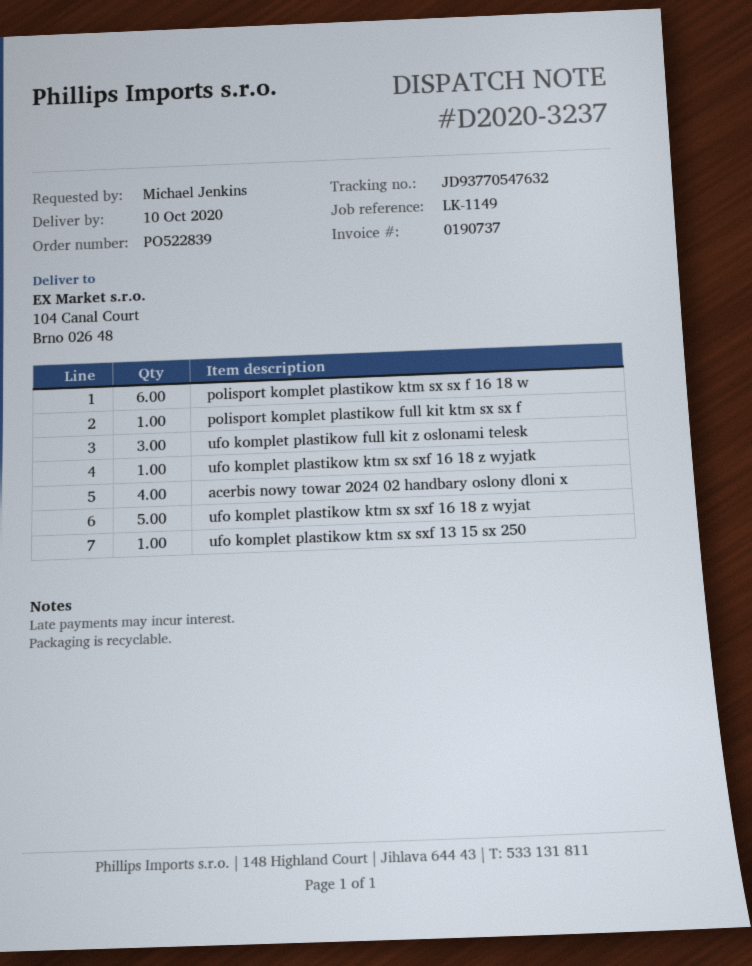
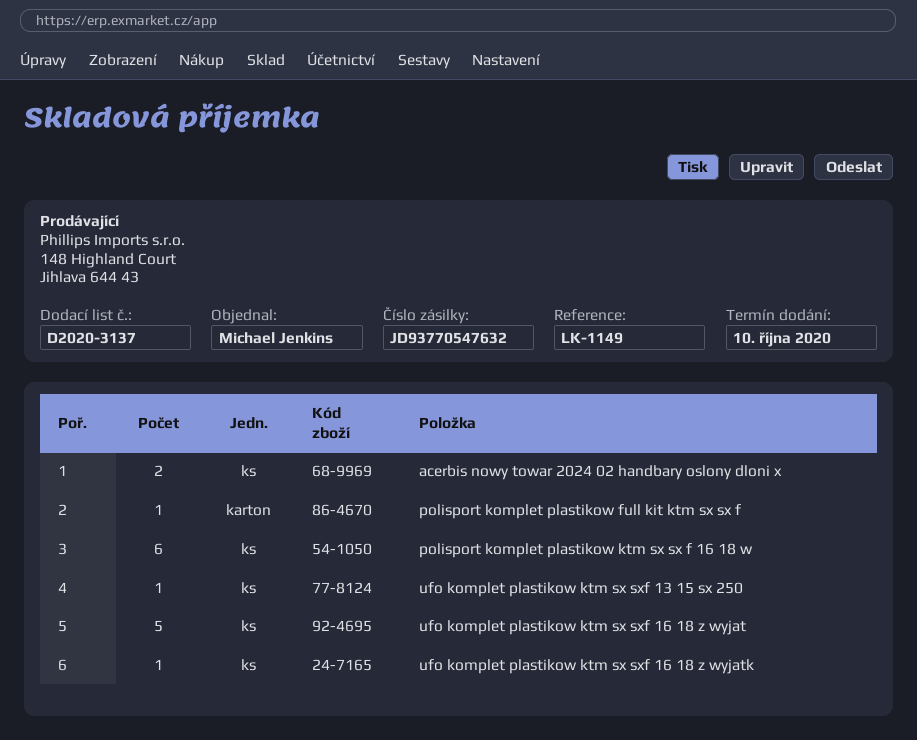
delivery note number: D2020-3237 -> D2020-3137
ufo komplet plastikow full kit z oslonami telesk: 3 -> none
acerbis nowy towar 2024 02 handbary oslony dloni x: 4 -> 2

